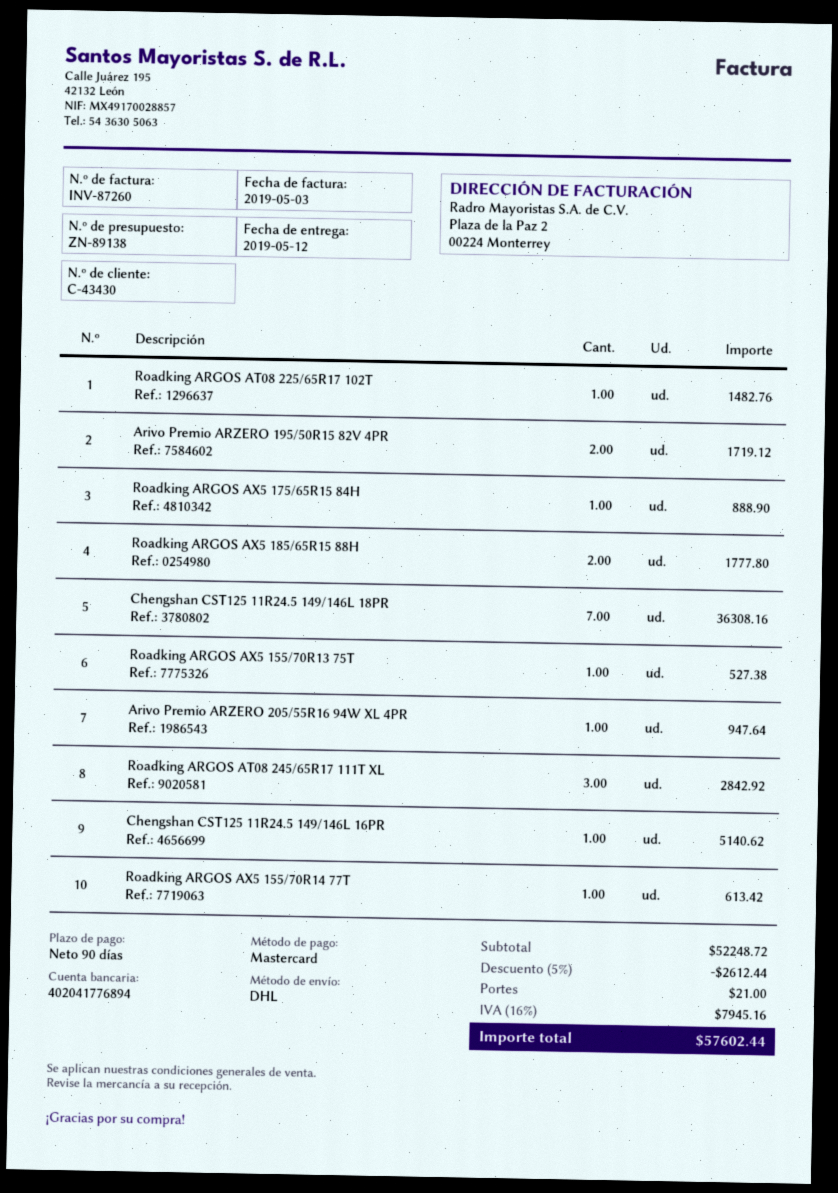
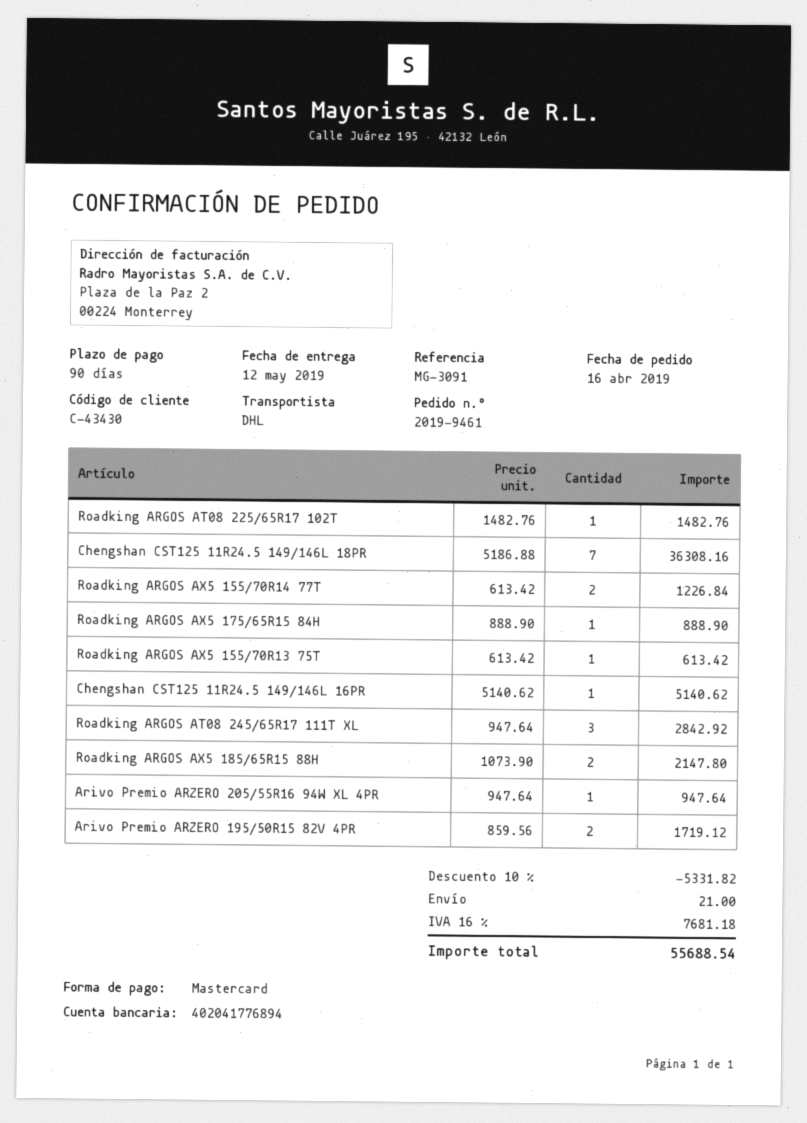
Roadking ARGOS AX5 185/65R15 88H: 2 for 1777.80 -> 2 for 2147.80
Roadking ARGOS AX5 155/70R13 75T: 1 for 527.38 -> 1 for 613.42
Roadking ARGOS AX5 155/70R14 77T: 1 for 613.42 -> 2 for 1226.84
discount: 5% = 2612.44 -> 10% = 5331.82
tax: 16% = 7945.16 -> 16% = 7681.18
total: 57602.44 -> 55688.54

